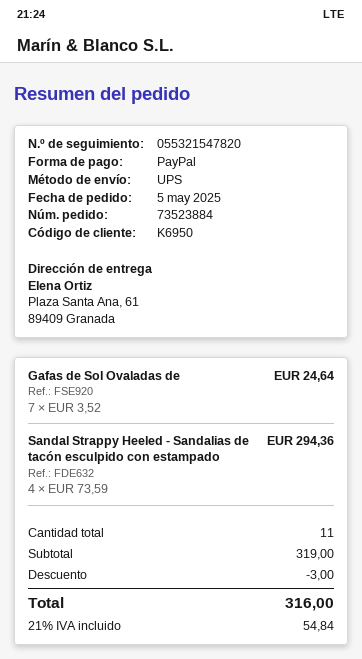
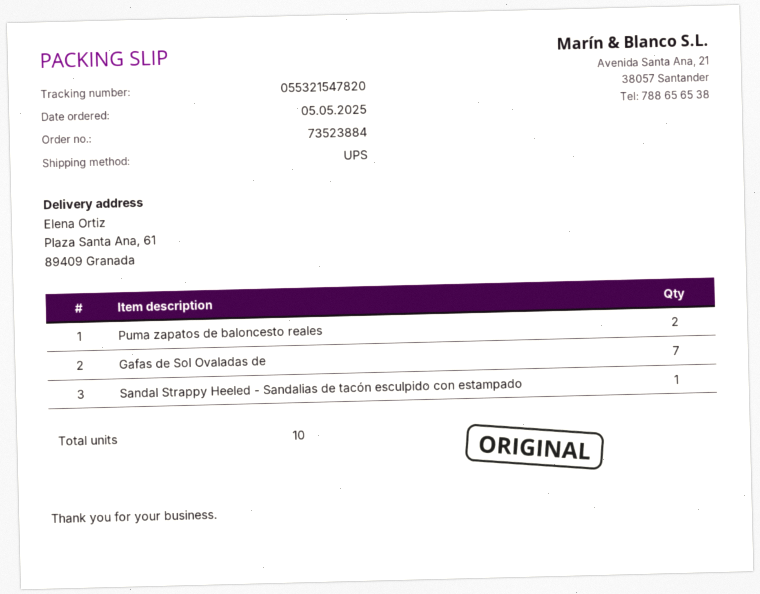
Sandal Strappy Heeled - Sandalias de tacón esculpido con estampado: 4 -> 1
Puma zapatos de baloncesto reales: none -> 2
total quantity: 11 -> 10

